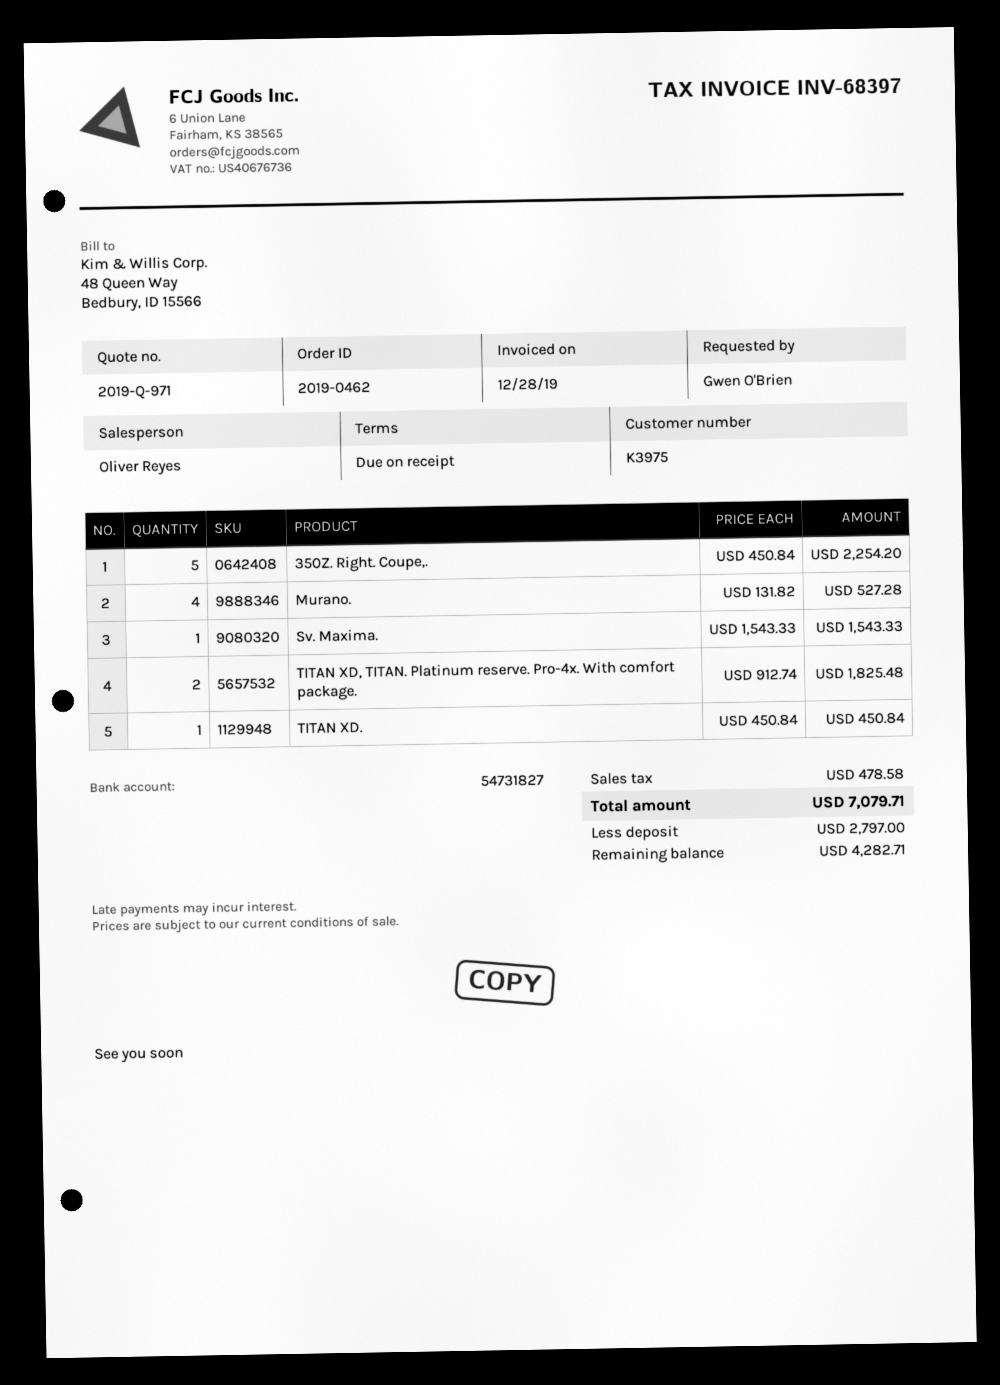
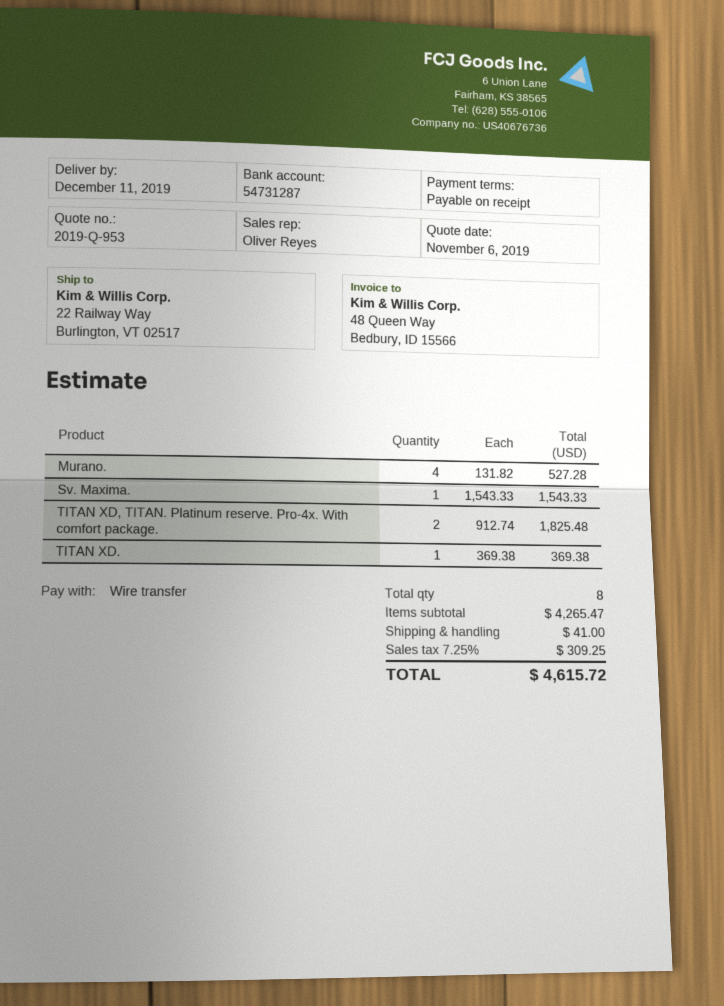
quote number: 2019-Q-971 -> 2019-Q-953
bank account: 54731827 -> 54731287
350Z. Right. Coupe,.: 5 x 450.84 = 2254.20 -> none
TITAN XD.: 1 x 450.84 = 450.84 -> 1 x 369.38 = 369.38
shipping: none -> 41.00
tax: 478.58 -> 309.25
total: 7079.71 -> 4615.72

